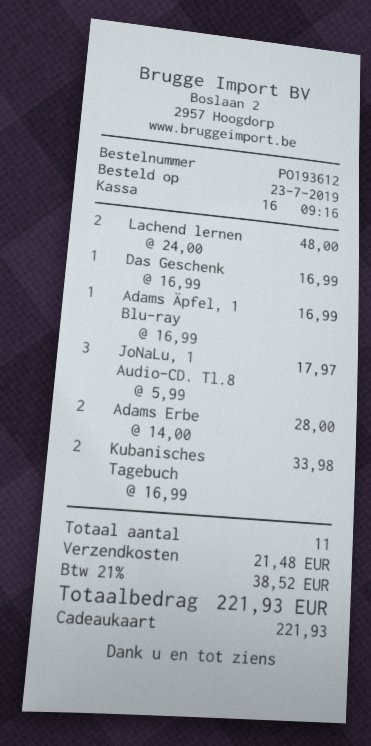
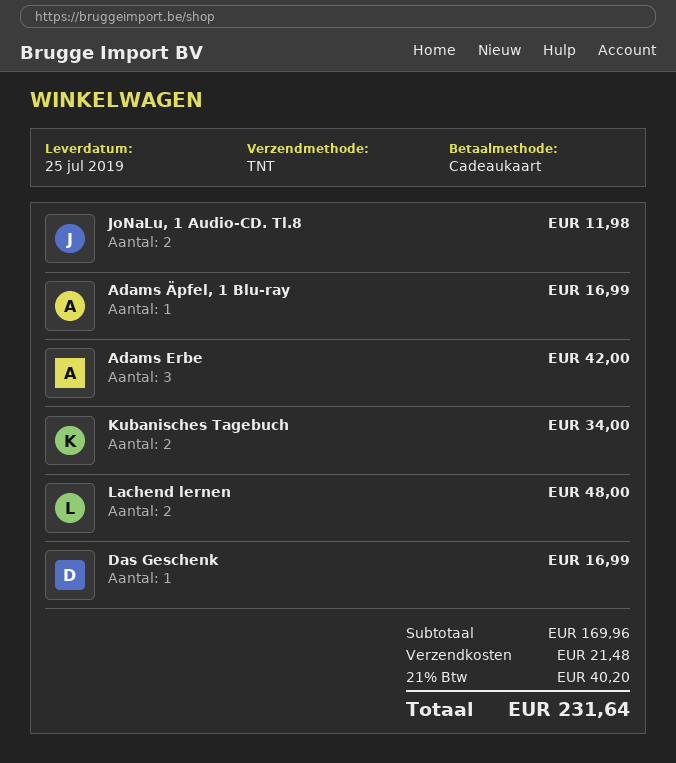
JoNaLu, 1 Audio-CD. Tl.8: 3 for 17.97 -> 2 for 11.98
Adams Erbe: 2 for 28.00 -> 3 for 42.00
Kubanisches Tagebuch: 2 for 33.98 -> 2 for 34.00
tax: 21% = 38.52 -> 21% = 40.20
total: 221.93 -> 231.64

